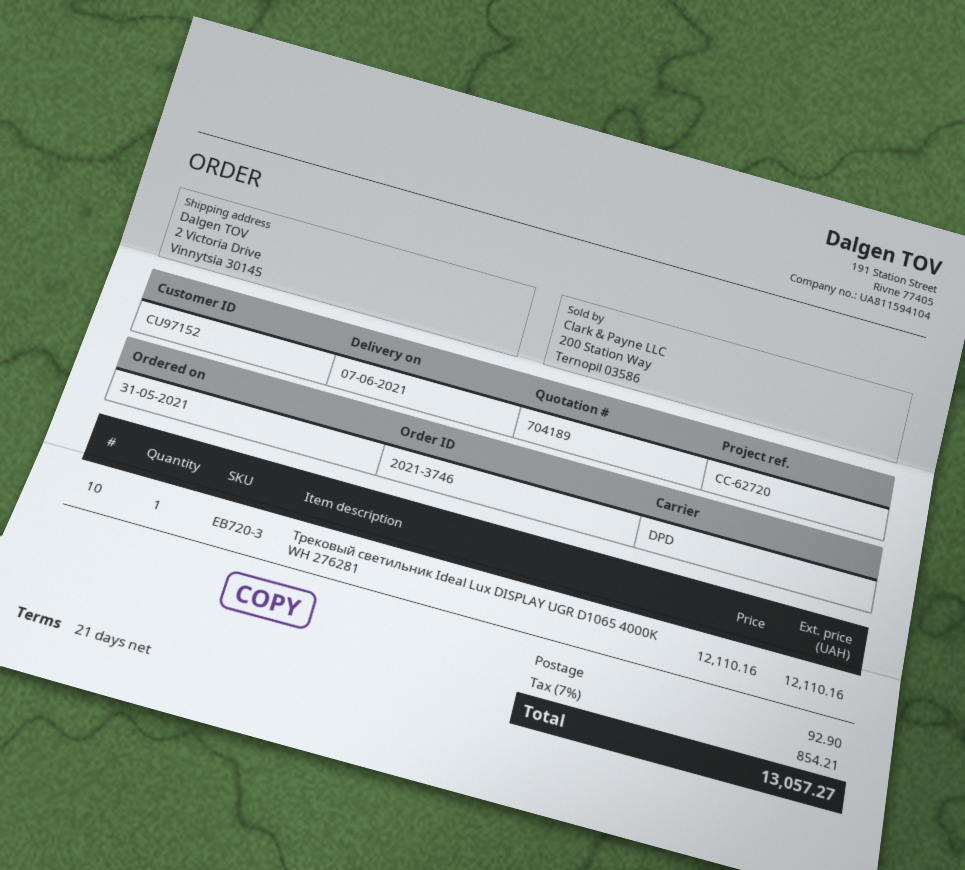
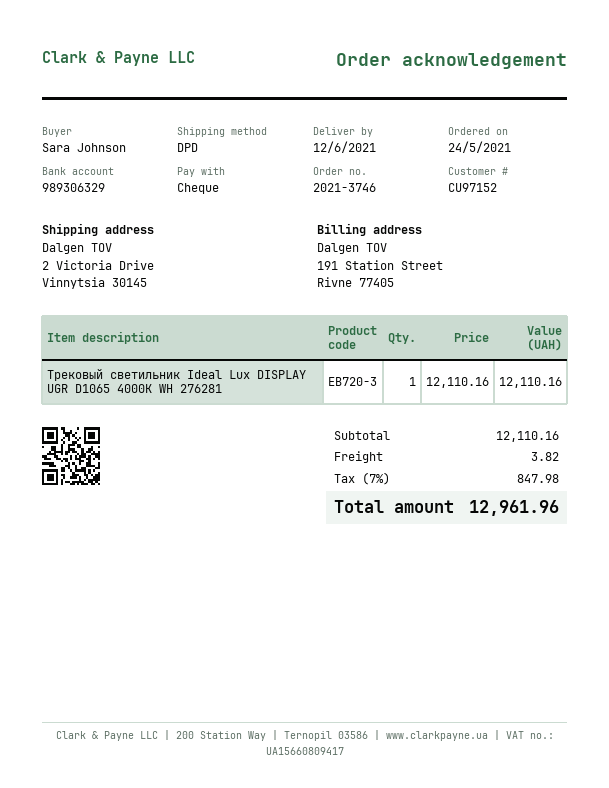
order date: 2021-05-31 -> 2021-05-24
delivery date: 2021-06-07 -> 2021-06-12
shipping: 92.90 -> 3.82
tax: 7% = 854.21 -> 7% = 847.98
total: 13057.27 -> 12961.96

